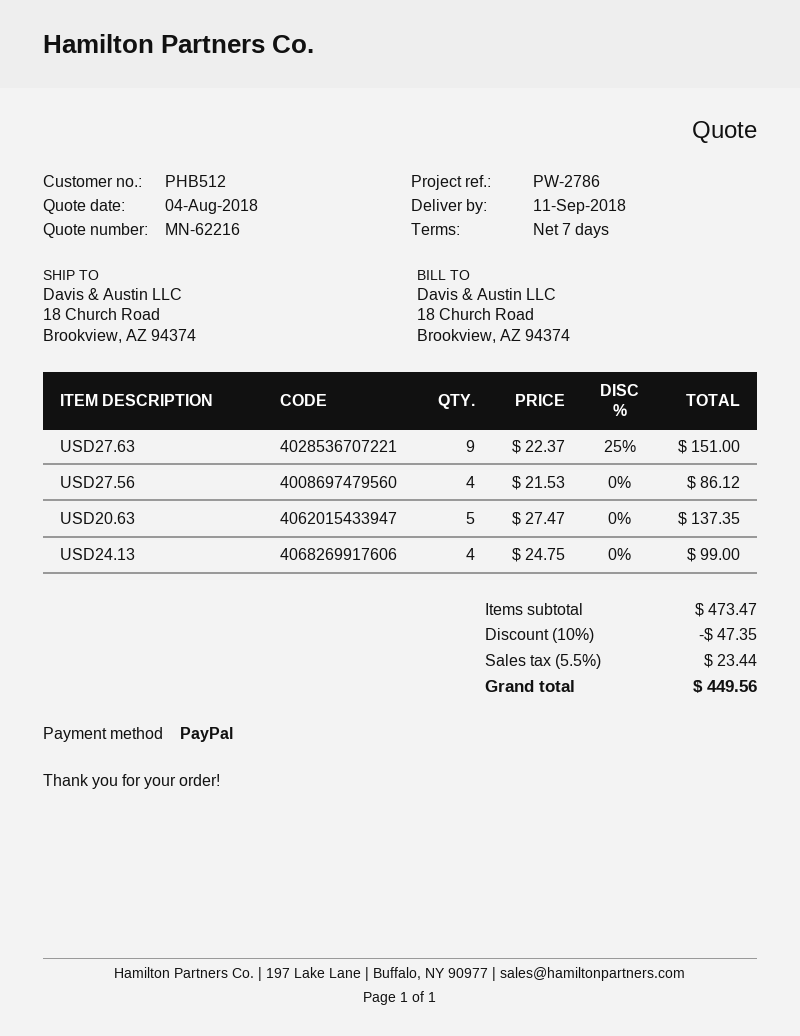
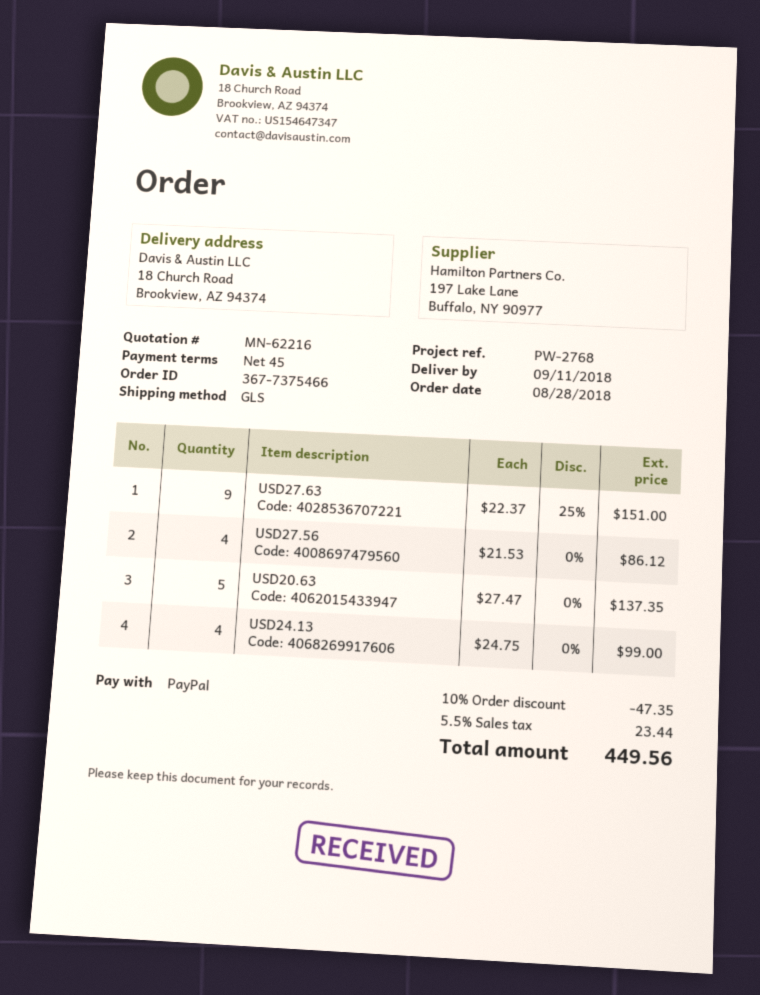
payment terms: 7 days -> 45 days
reference: PW-2786 -> PW-2768

